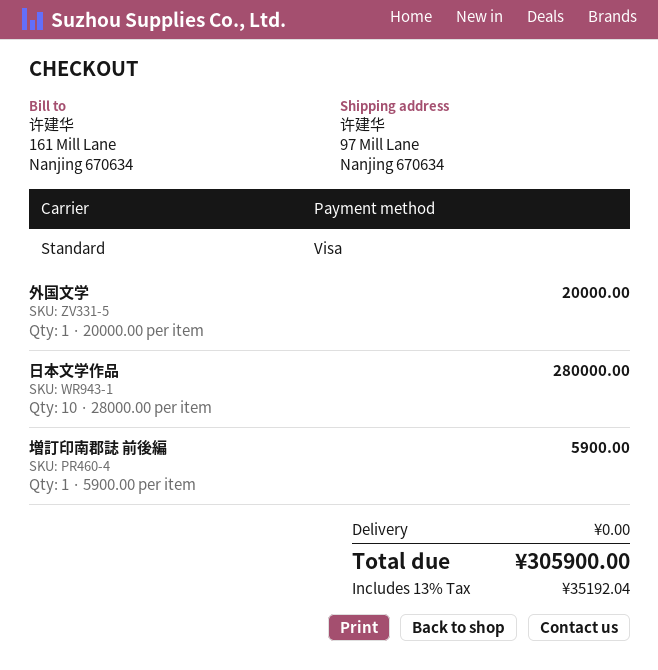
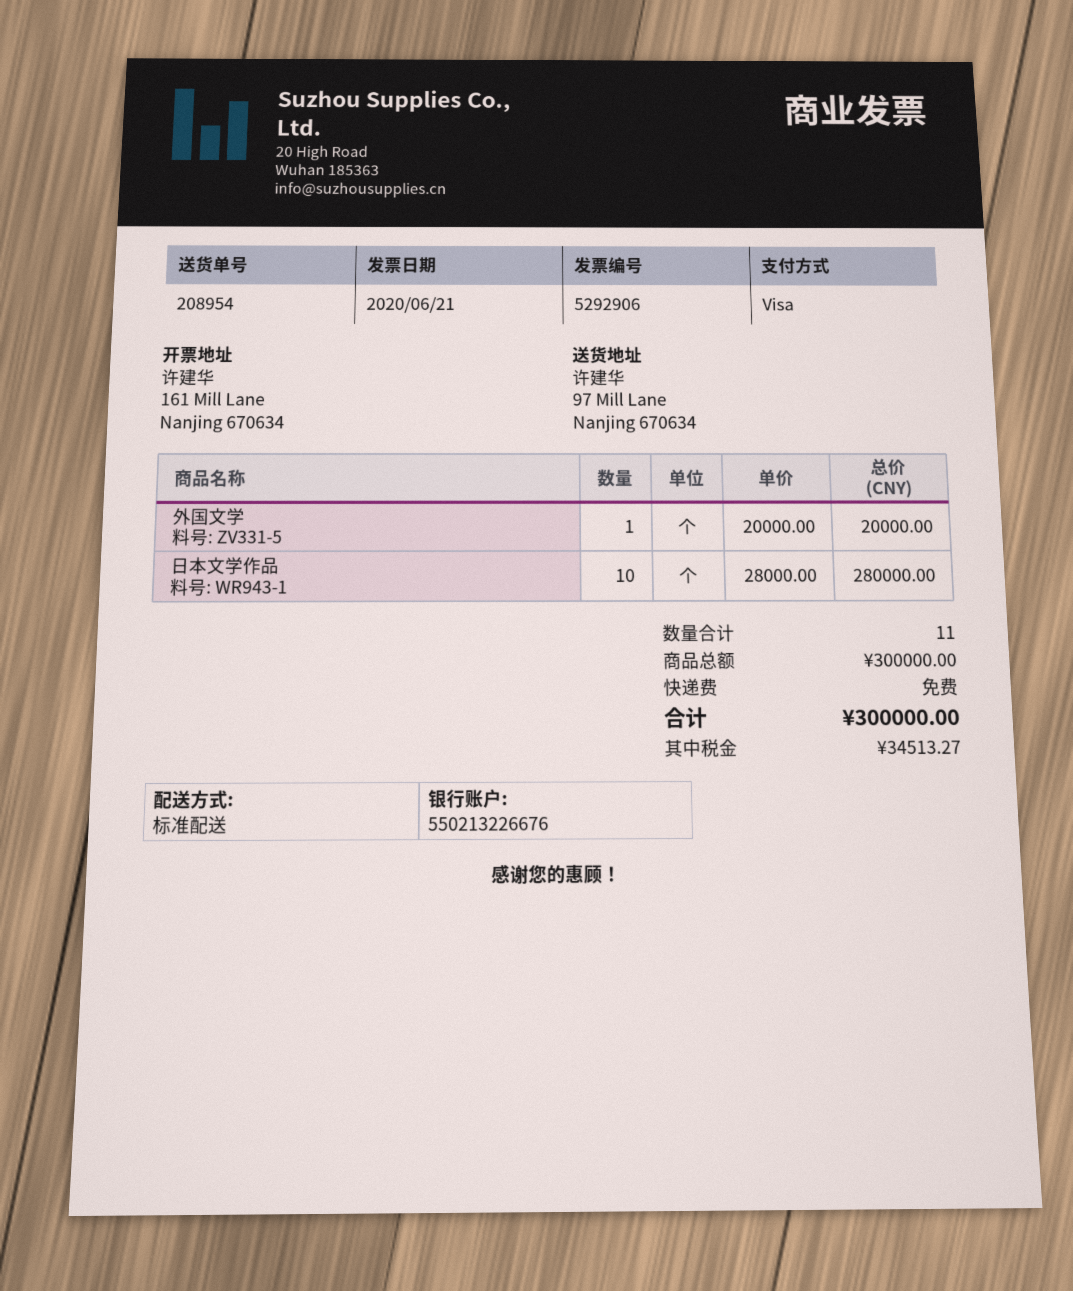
増訂印南郡誌 前後編: 1 x 5900.00 = 5900.00 -> none
tax: 35192.04 -> 34513.27
total: 305900.00 -> 300000.00

